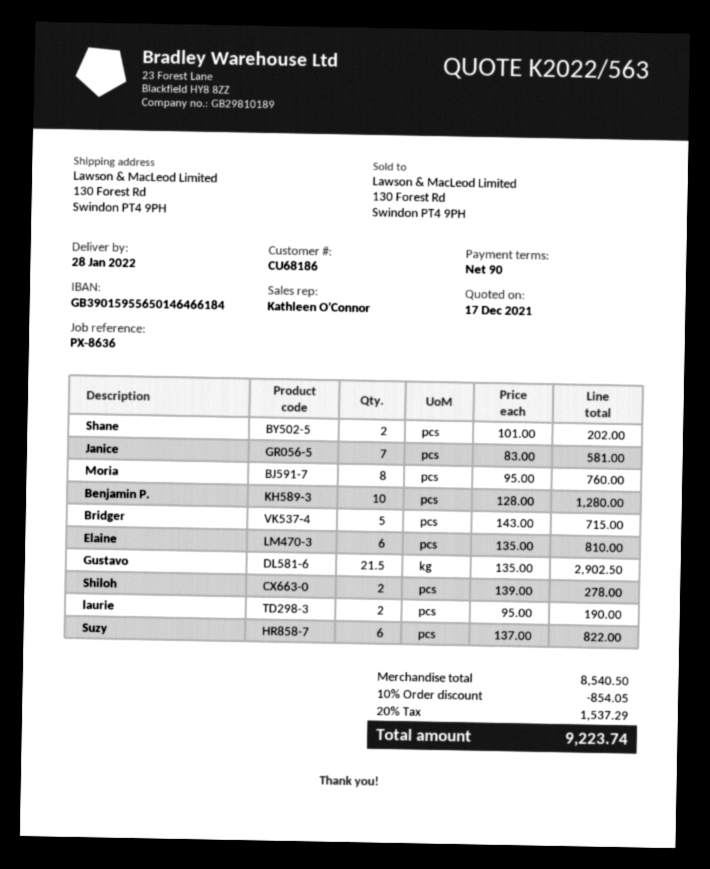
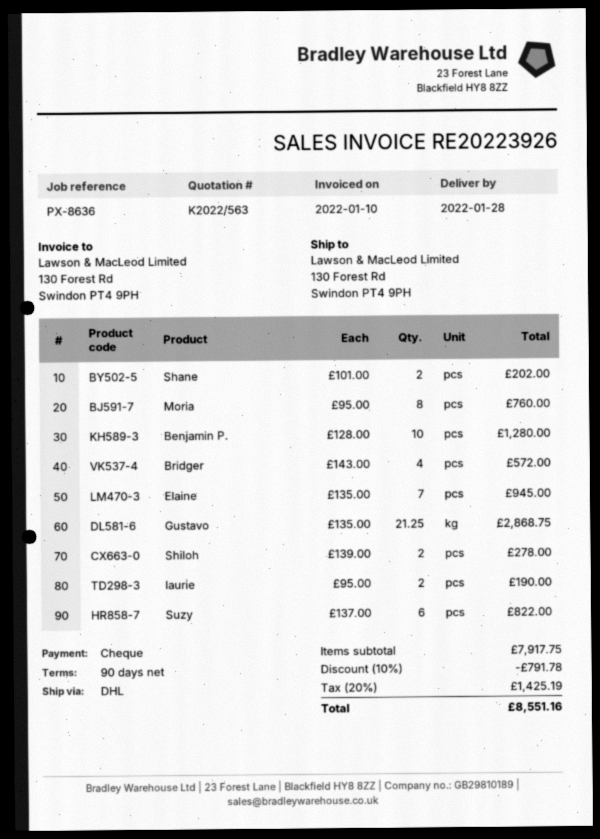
Janice: 7 x 83.00 = 581.00 -> none
Bridger: 5 x 143.00 = 715.00 -> 4 x 143.00 = 572.00
Elaine: 6 x 135.00 = 810.00 -> 7 x 135.00 = 945.00
Gustavo: 21.5 x 135.00 = 2902.50 -> 21.25 x 135.00 = 2868.75
subtotal: 8540.50 -> 7917.75
discount: 10% = 854.05 -> 10% = 791.78
tax: 20% = 1537.29 -> 20% = 1425.19
total: 9223.74 -> 8551.16

